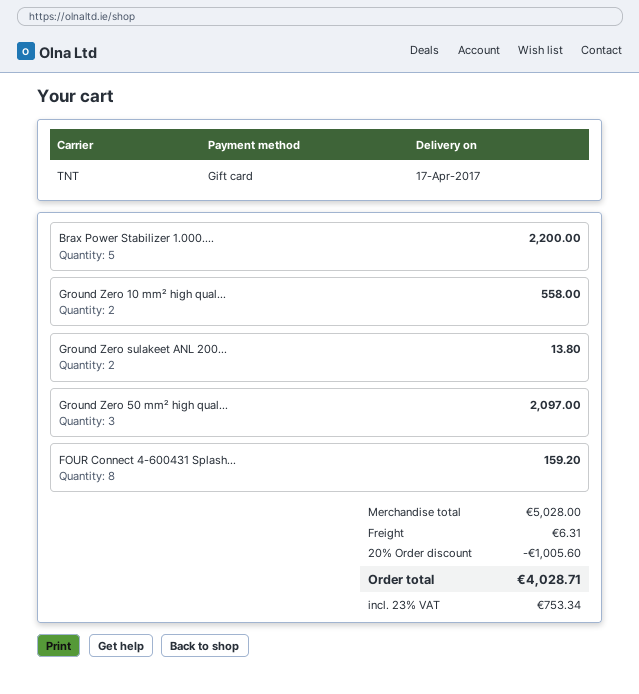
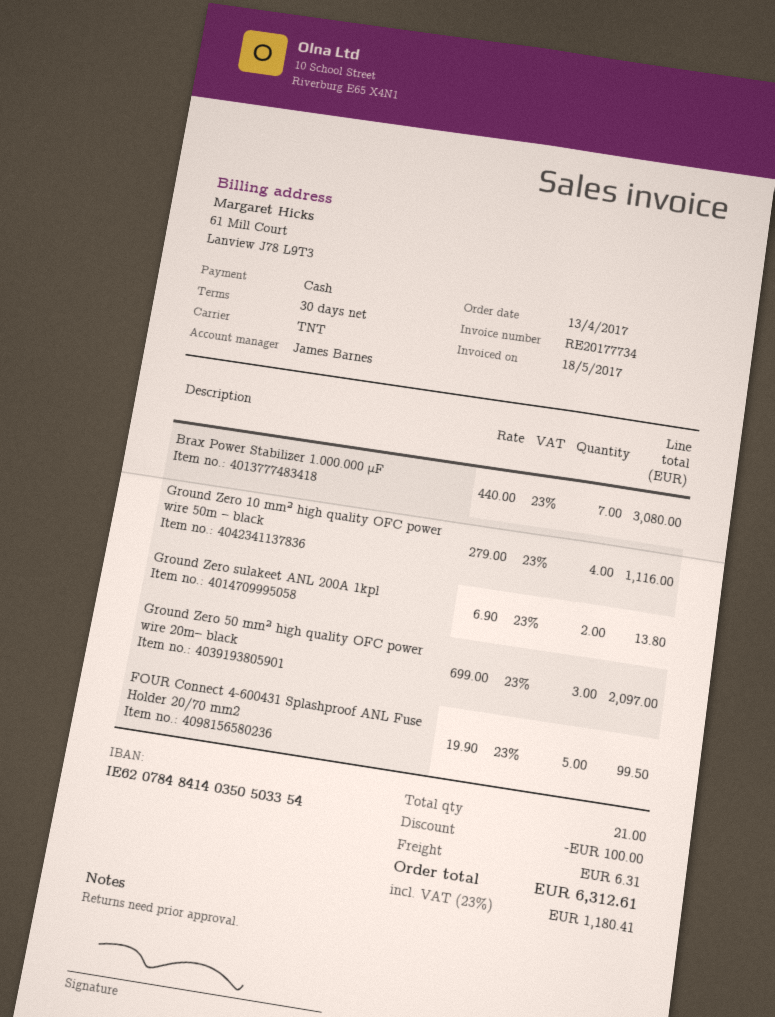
payment method: gift card -> cash
Brax Power Stabilizer 1.000....: 5 for 2200.00 -> 7 for 3080.00
Ground Zero 10 mm² high qual...: 2 for 558.00 -> 4 for 1116.00
FOUR Connect 4-600431 Splash...: 8 for 159.20 -> 5 for 99.50
discount: 1005.60 -> 100.00
tax: 23% = 753.34 -> 23% = 1180.41
total: 4028.71 -> 6312.61

